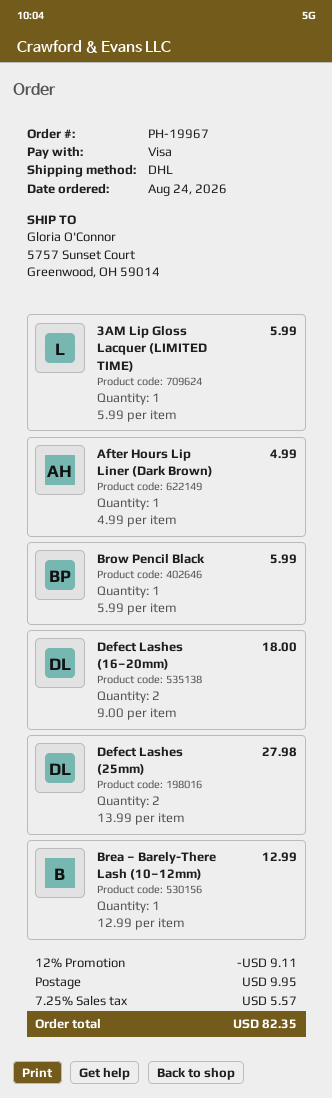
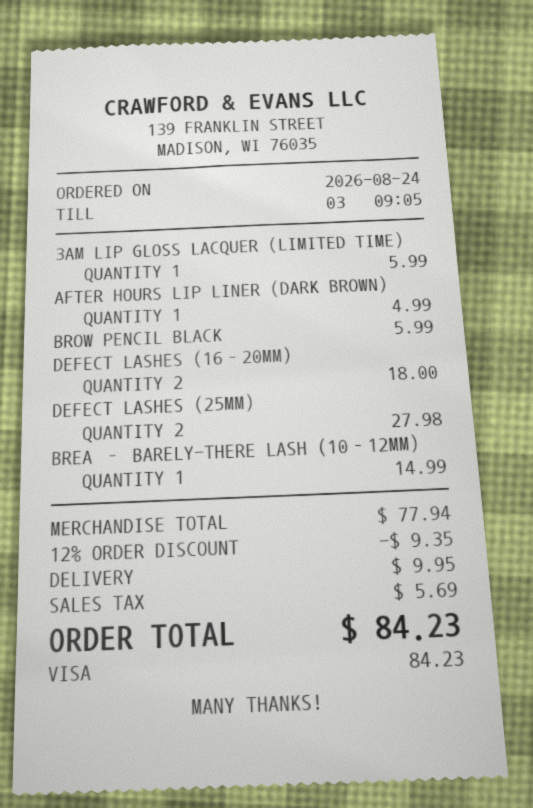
Brea – Barely-There Lash (10–12mm): 1 for 12.99 -> 1 for 14.99
discount: 12% = 9.11 -> 12% = 9.35
tax: 5.57 -> 5.69
total: 82.35 -> 84.23

